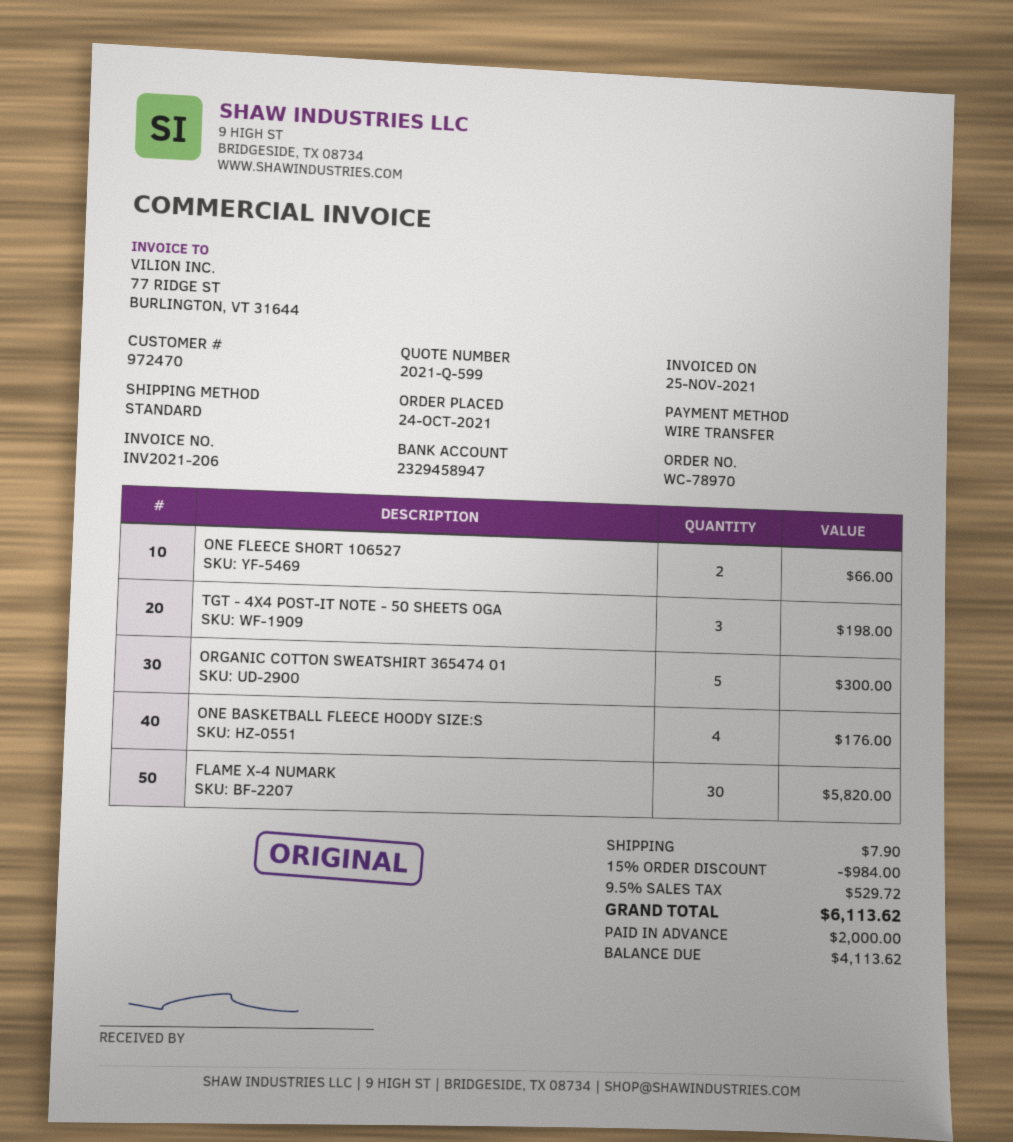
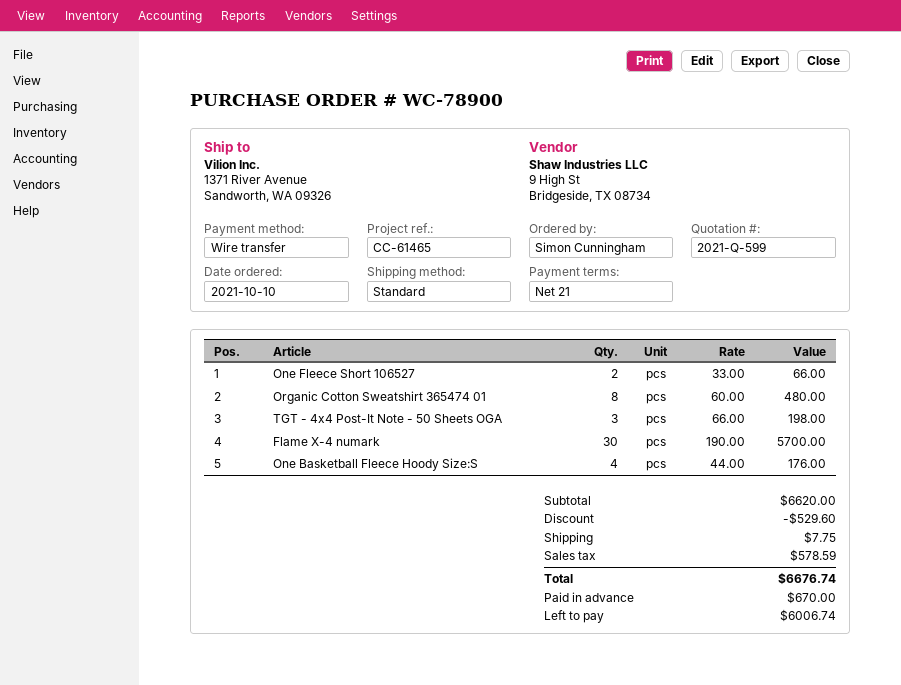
order number: WC-78970 -> WC-78900
order date: 2021-10-24 -> 2021-10-10
ORGANIC COTTON SWEATSHIRT 365474 01: 5 for 300.00 -> 8 for 480.00
FLAME X-4 NUMARK: 30 for 5820.00 -> 30 for 5700.00
discount: 984.00 -> 529.60
shipping: 7.90 -> 7.75
tax: 529.72 -> 578.59
total: 6113.62 -> 6676.74
deposit: 2000.00 -> 670.00
balance: 4113.62 -> 6006.74

